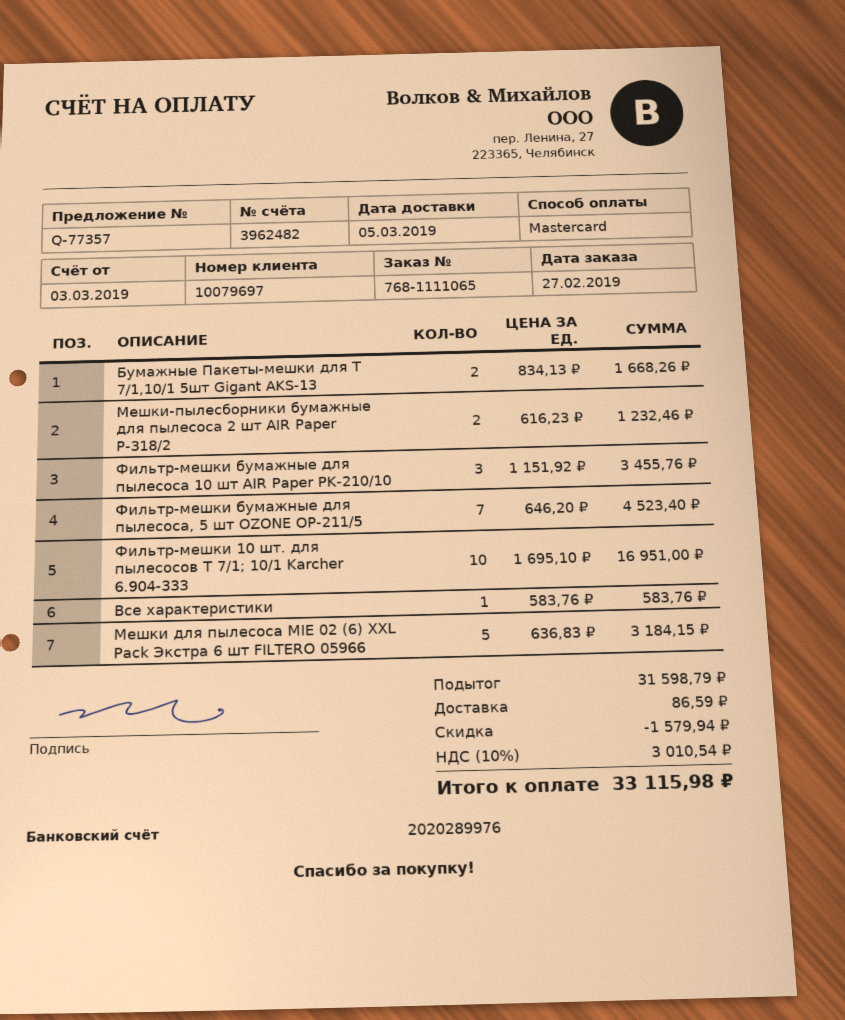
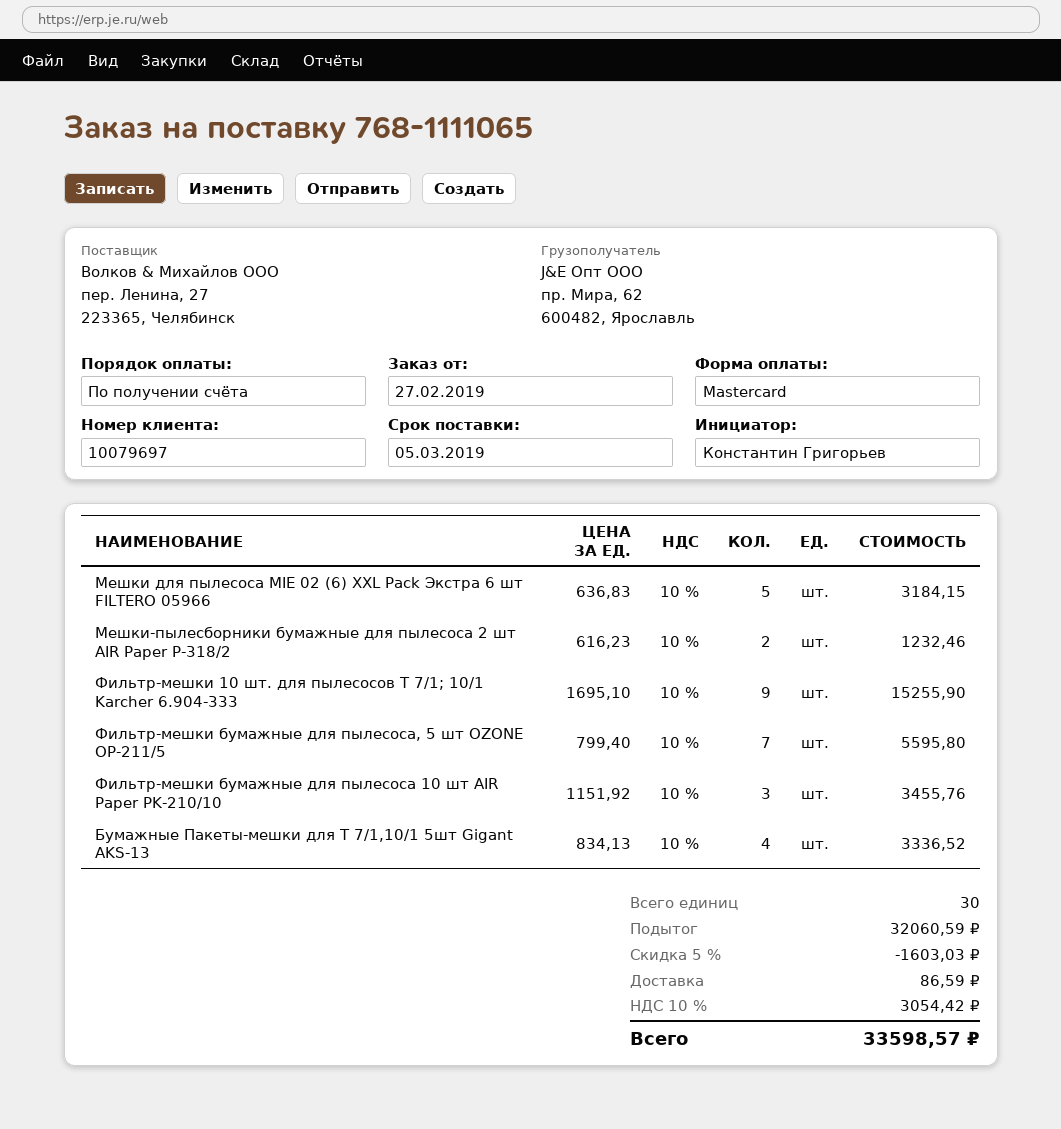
Бумажные Пакеты-мешки для Т 7/1,10/1 5шт Gigant AKS-13: 2 x 834.13 = 1668.26 -> 4 x 834.13 = 3336.52
Фильтр-мешки бумажные для пылесоса, 5 шт OZONE OP-211/5: 7 x 646.20 = 4523.40 -> 7 x 799.40 = 5595.80
Фильтр-мешки 10 шт. для пылесосов Т 7/1; 10/1 Karcher 6.904-333: 10 x 1695.10 = 16951.00 -> 9 x 1695.10 = 15255.90
Все характеристики: 1 x 583.76 = 583.76 -> none
subtotal: 31598.79 -> 32060.59
discount: 1579.94 -> 1603.03
tax: 10% = 3010.54 -> 10% = 3054.42
total: 33115.98 -> 33598.57

